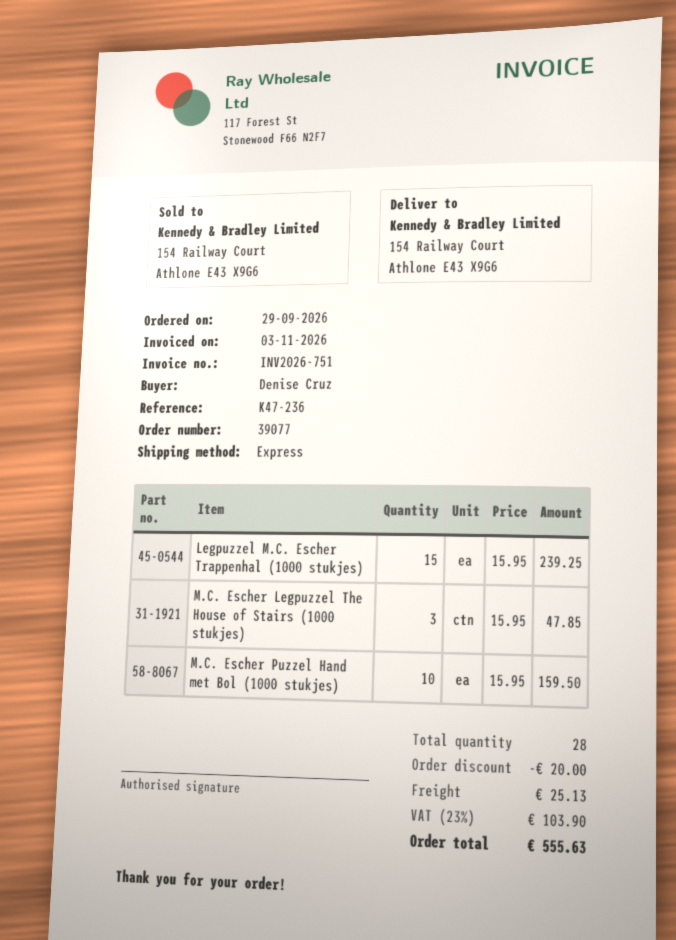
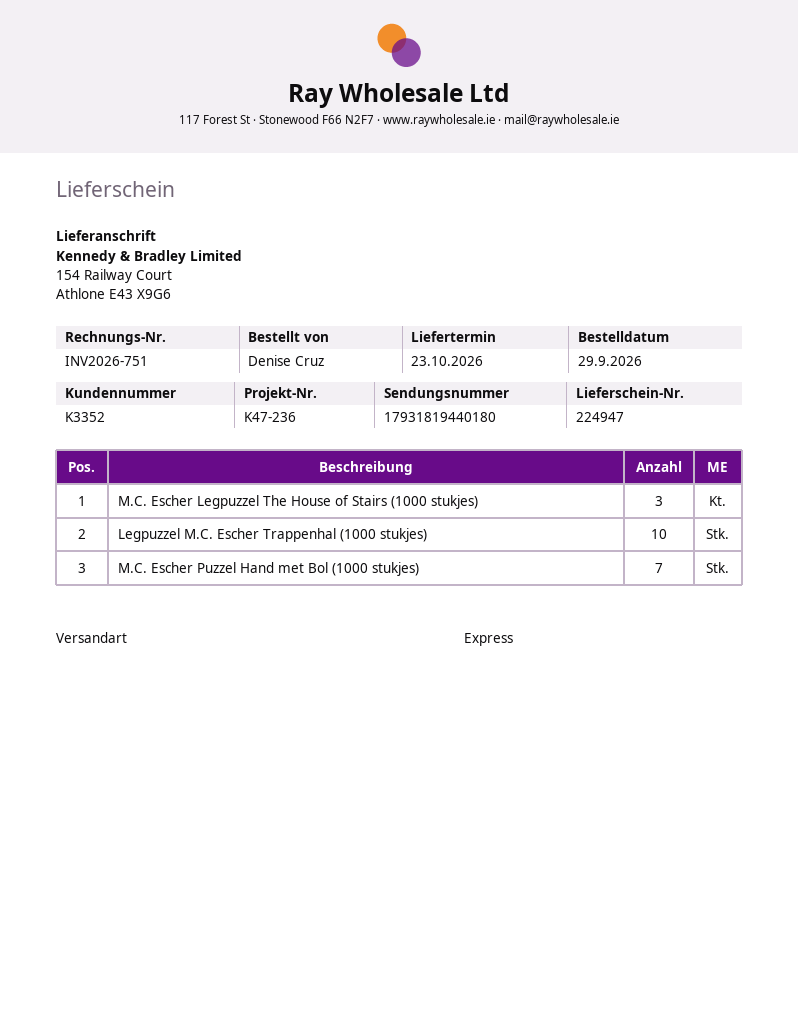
Legpuzzel M.C. Escher Trappenhal (1000 stukjes): 15 -> 10
M.C. Escher Puzzel Hand met Bol (1000 stukjes): 10 -> 7

